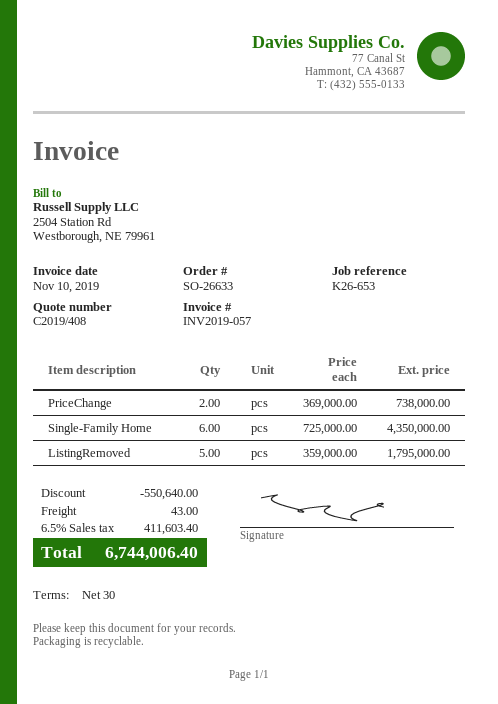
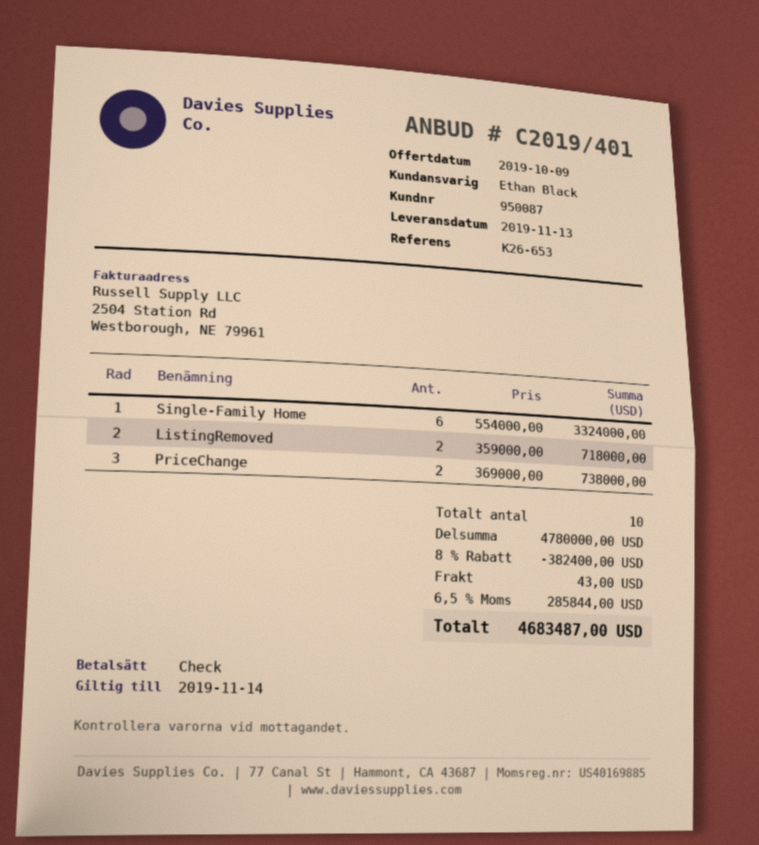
quote number: C2019/408 -> C2019/401
Single-Family Home: 6 x 725000.00 = 4350000.00 -> 6 x 554000.00 = 3324000.00
ListingRemoved: 5 x 359000.00 = 1795000.00 -> 2 x 359000.00 = 718000.00
discount: 550640.00 -> 382400.00
tax: 6.5% = 411603.40 -> 6.5% = 285844.00
total: 6744006.40 -> 4683487.00

